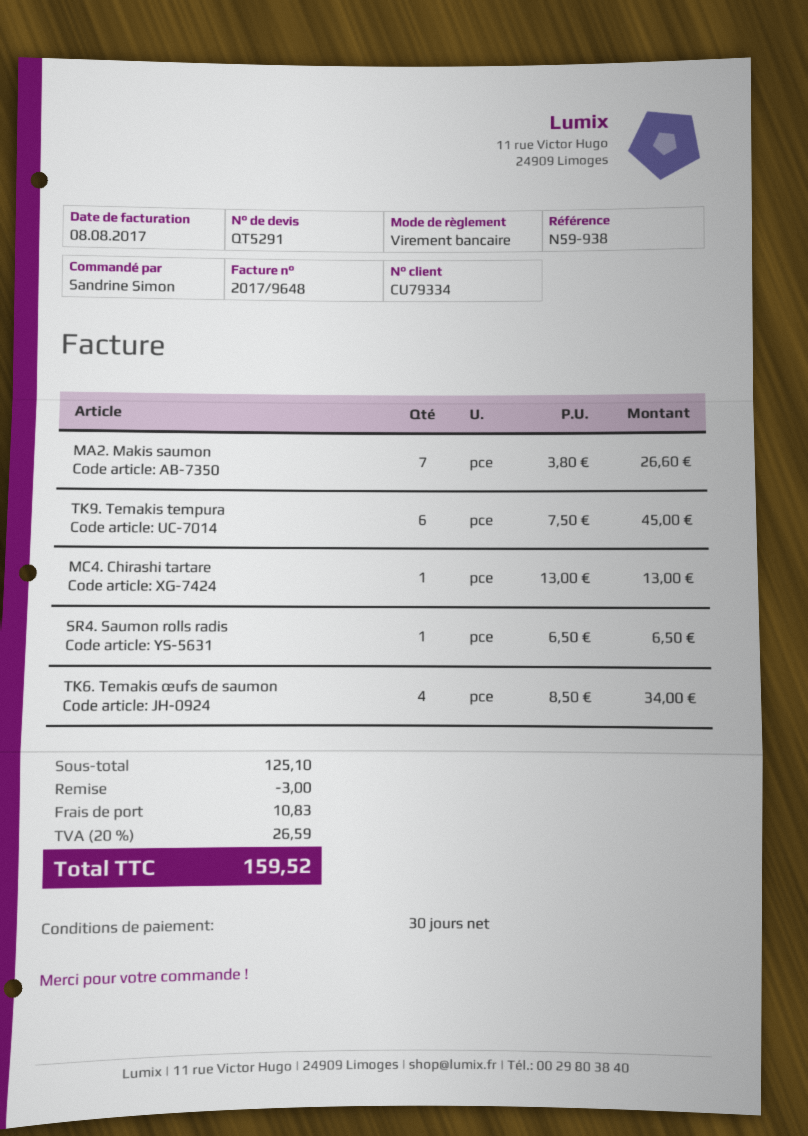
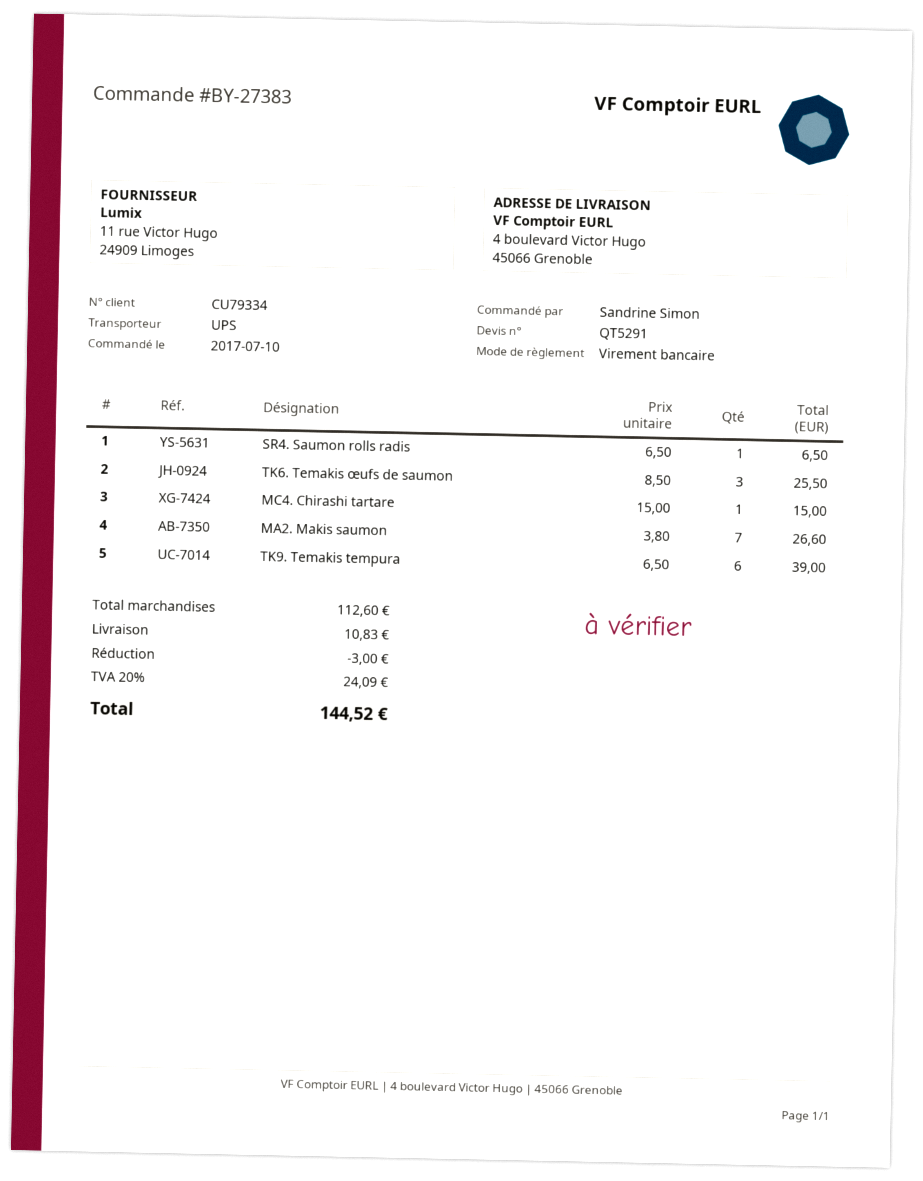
TK9. Temakis tempura: 6 x 7.50 = 45.00 -> 6 x 6.50 = 39.00
MC4. Chirashi tartare: 1 x 13.00 = 13.00 -> 1 x 15.00 = 15.00
TK6. Temakis œufs de saumon: 4 x 8.50 = 34.00 -> 3 x 8.50 = 25.50
subtotal: 125.10 -> 112.60
tax: 20% = 26.59 -> 20% = 24.09
total: 159.52 -> 144.52

